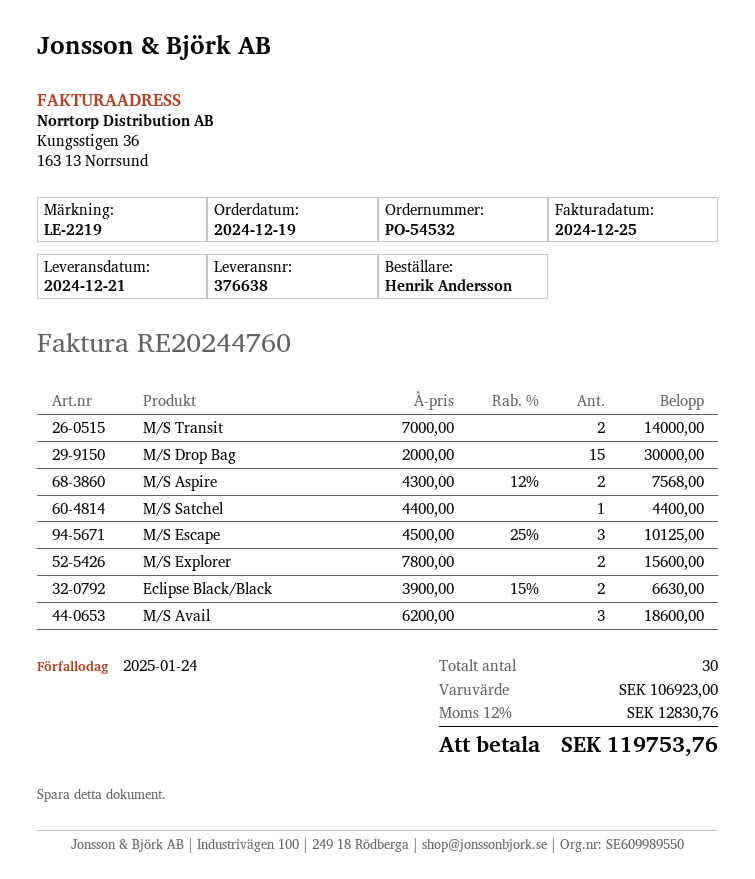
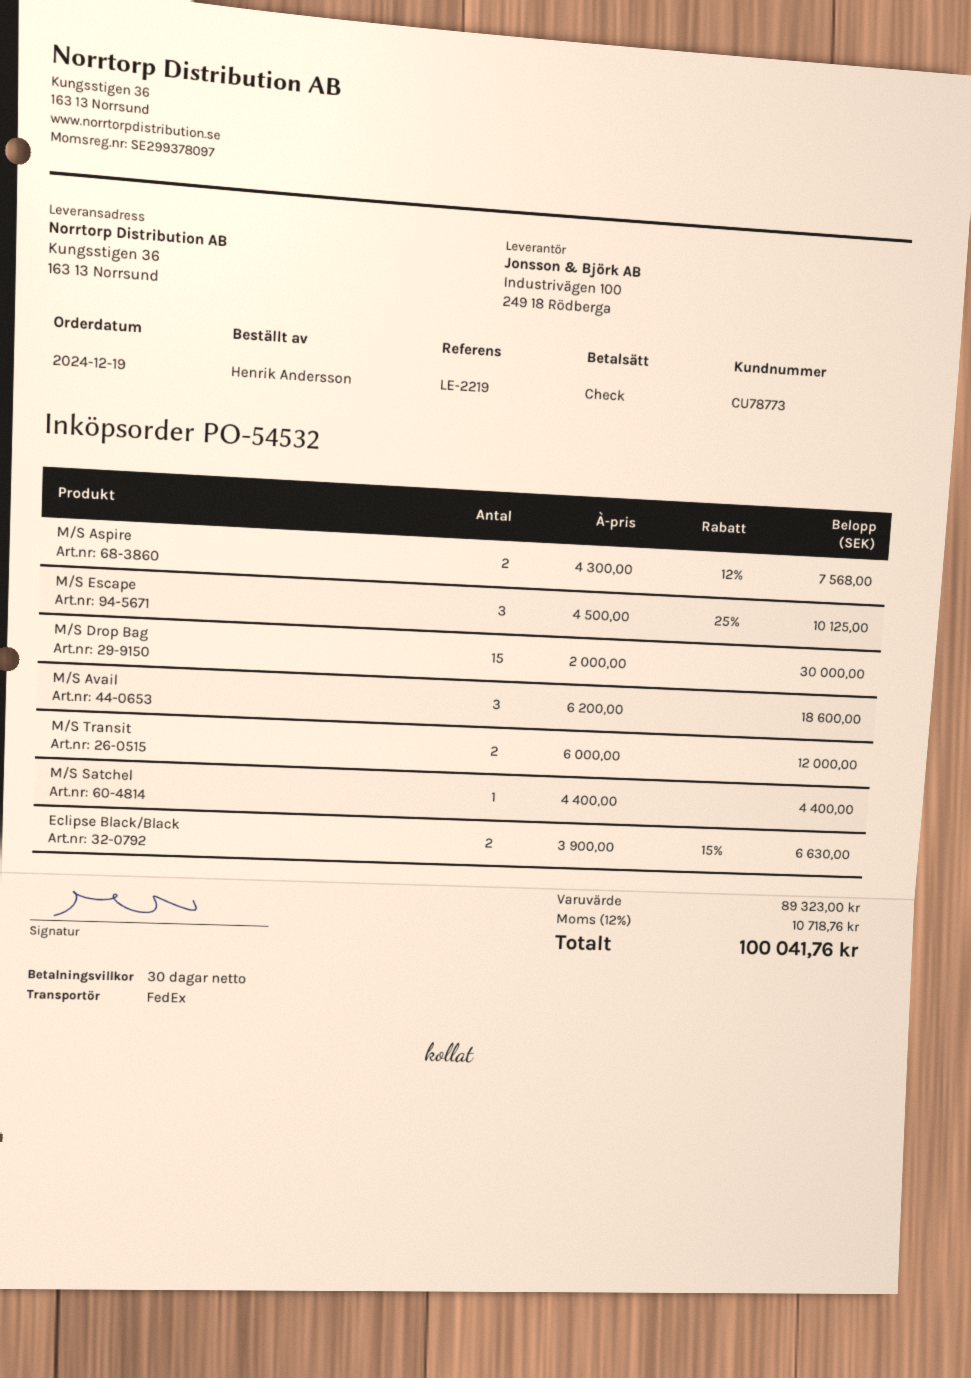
M/S Transit: 2 x 7000.00 = 14000.00 -> 2 x 6000.00 = 12000.00
M/S Explorer: 2 x 7800.00 = 15600.00 -> none
subtotal: 106923.00 -> 89323.00
tax: 12% = 12830.76 -> 12% = 10718.76
total: 119753.76 -> 100041.76

